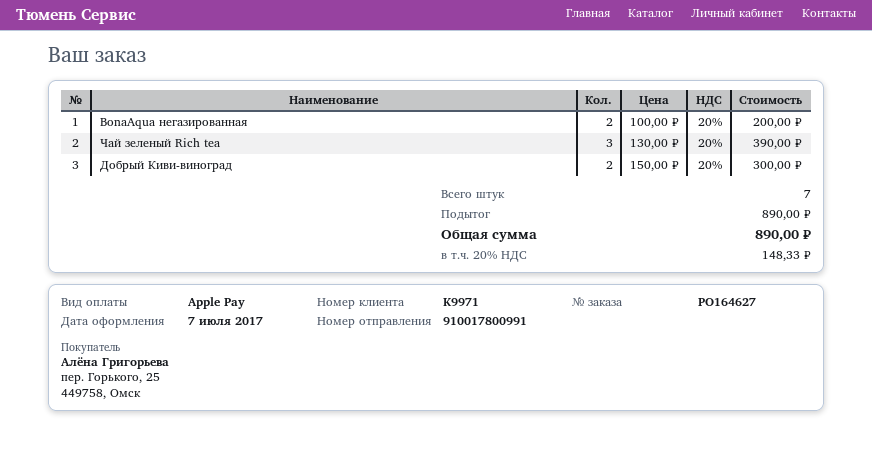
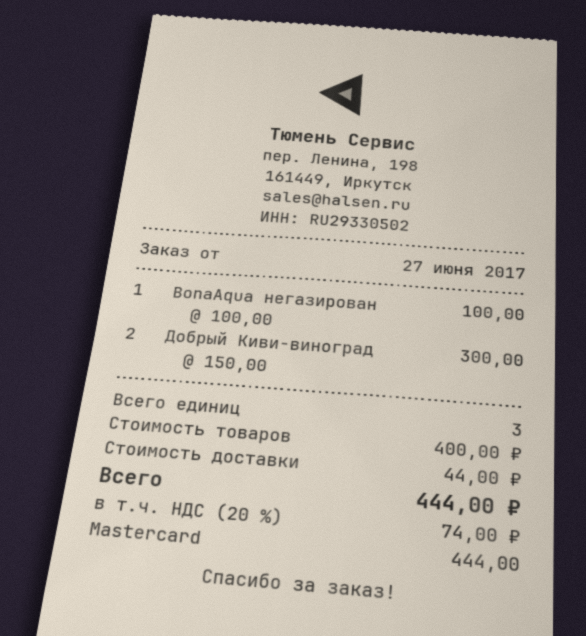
order date: 2017-07-07 -> 2017-06-27
payment method: Apple Pay -> Mastercard
BonaAqua негазированная: 2 x 100.00 = 200.00 -> 1 x 100.00 = 100.00
Чай зеленый Riсh tea: 3 x 130.00 = 390.00 -> none
total quantity: 7 -> 3
subtotal: 890.00 -> 400.00
shipping: none -> 44.00
tax: 20% = 148.33 -> 20% = 74.00
total: 890.00 -> 444.00

